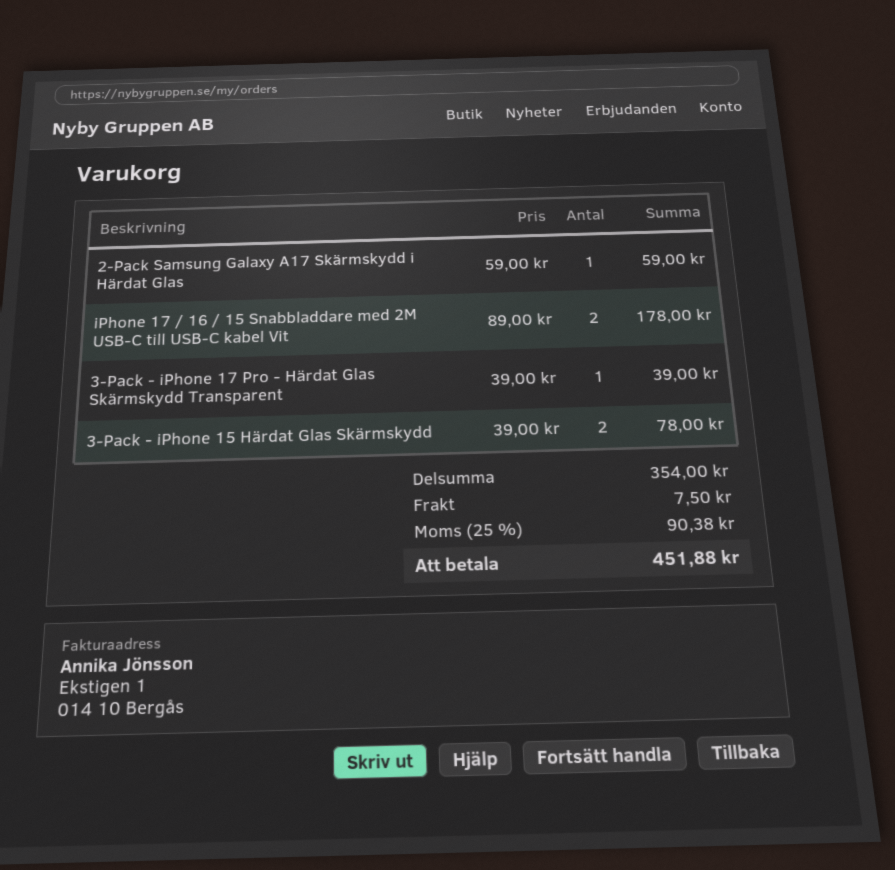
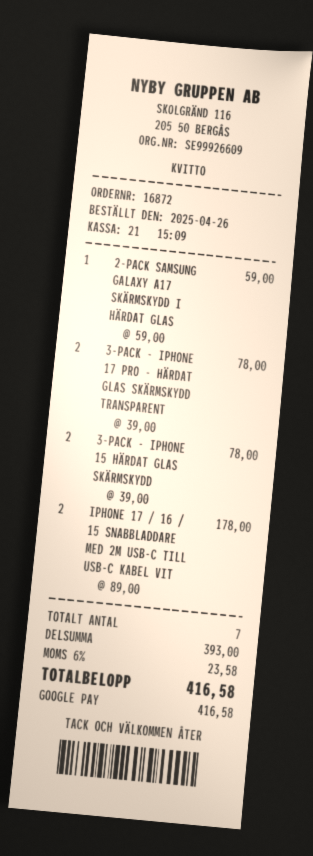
3-Pack - iPhone 17 Pro - Härdat Glas Skärmskydd Transparent: 1 x 39.00 = 39.00 -> 2 x 39.00 = 78.00
subtotal: 354.00 -> 393.00
shipping: 7.50 -> none
tax: 25% = 90.38 -> 6% = 23.58
total: 451.88 -> 416.58

